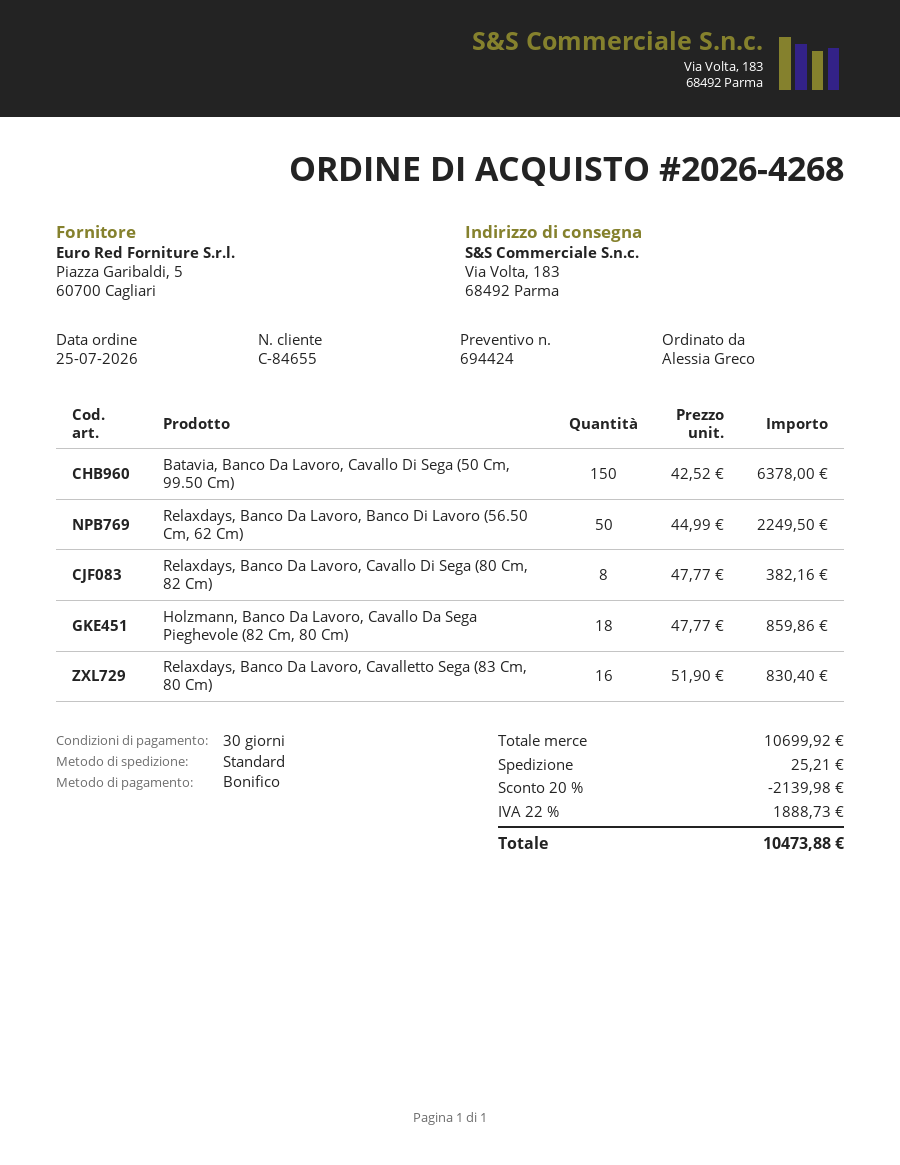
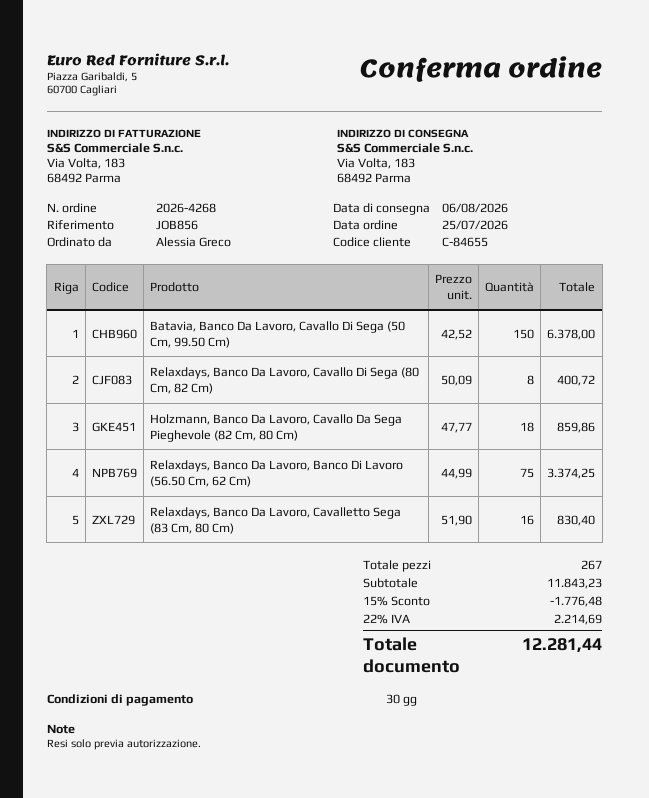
Relaxdays, Banco Da Lavoro, Banco Di Lavoro (56.50 Cm, 62 Cm): 50 x 44.99 = 2249.50 -> 75 x 44.99 = 3374.25
Relaxdays, Banco Da Lavoro, Cavallo Di Sega (80 Cm, 82 Cm): 8 x 47.77 = 382.16 -> 8 x 50.09 = 400.72
subtotal: 10699.92 -> 11843.23
discount: 20% = 2139.98 -> 15% = 1776.48
shipping: 25.21 -> none
tax: 22% = 1888.73 -> 22% = 2214.69
total: 10473.88 -> 12281.44

